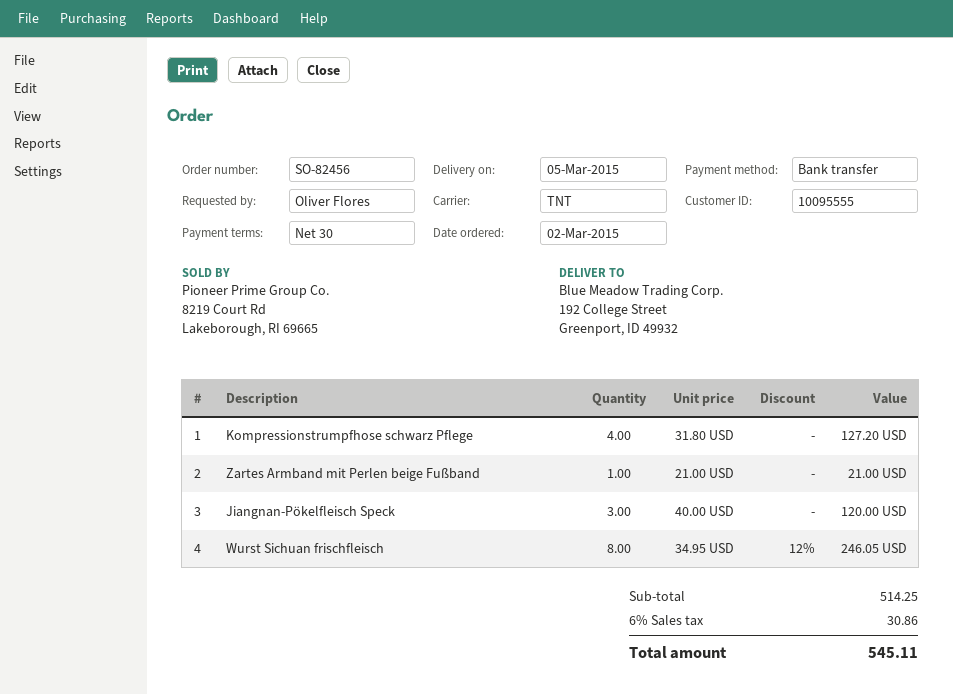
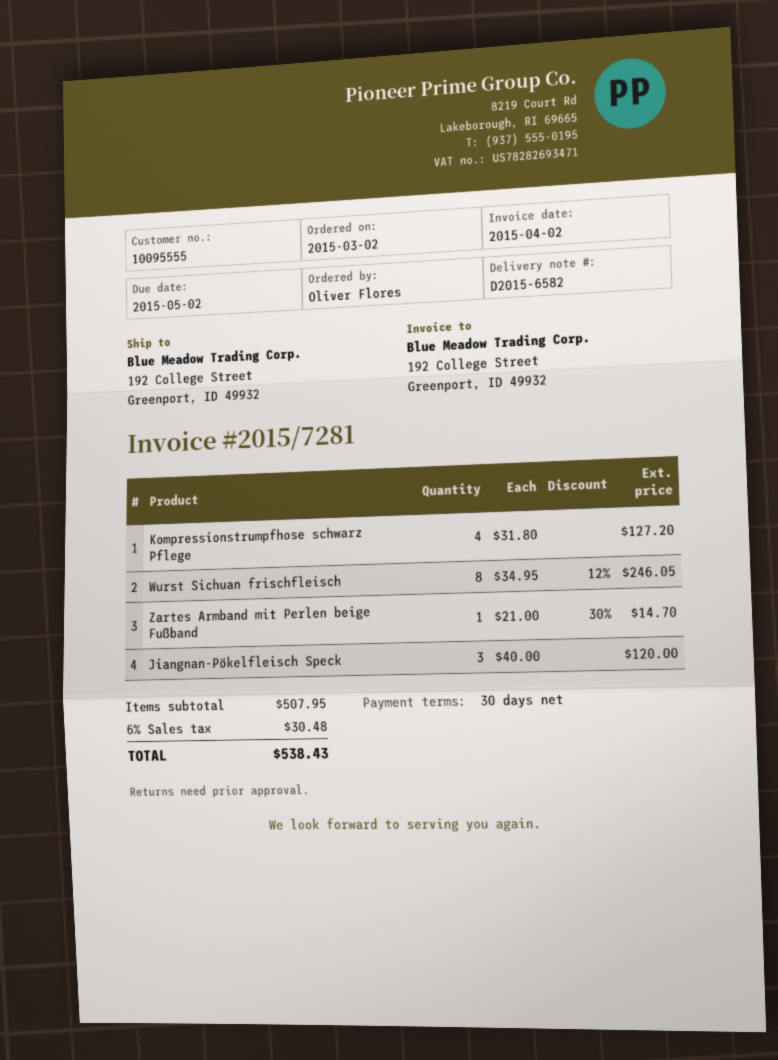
Zartes Armband mit Perlen beige Fußband: 1 x 21.00 = 21.00 -> 1 x 21.00 - 30% = 14.70
subtotal: 514.25 -> 507.95
tax: 6% = 30.86 -> 6% = 30.48
total: 545.11 -> 538.43

